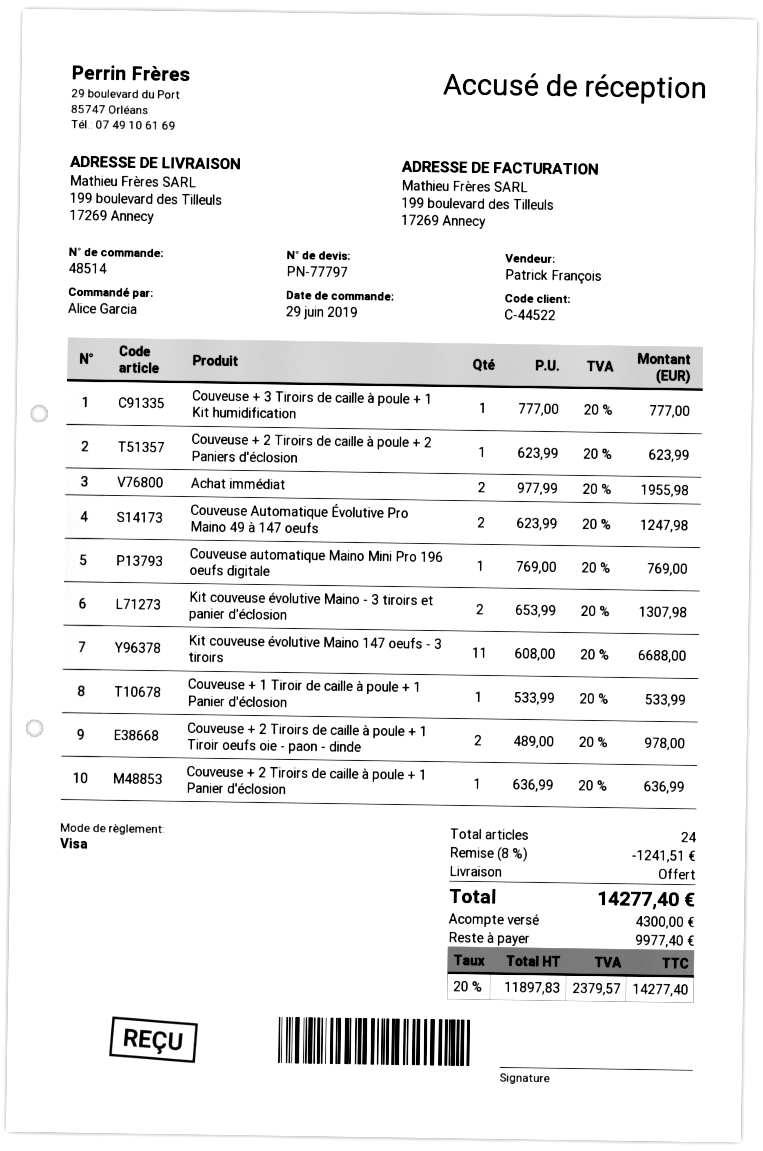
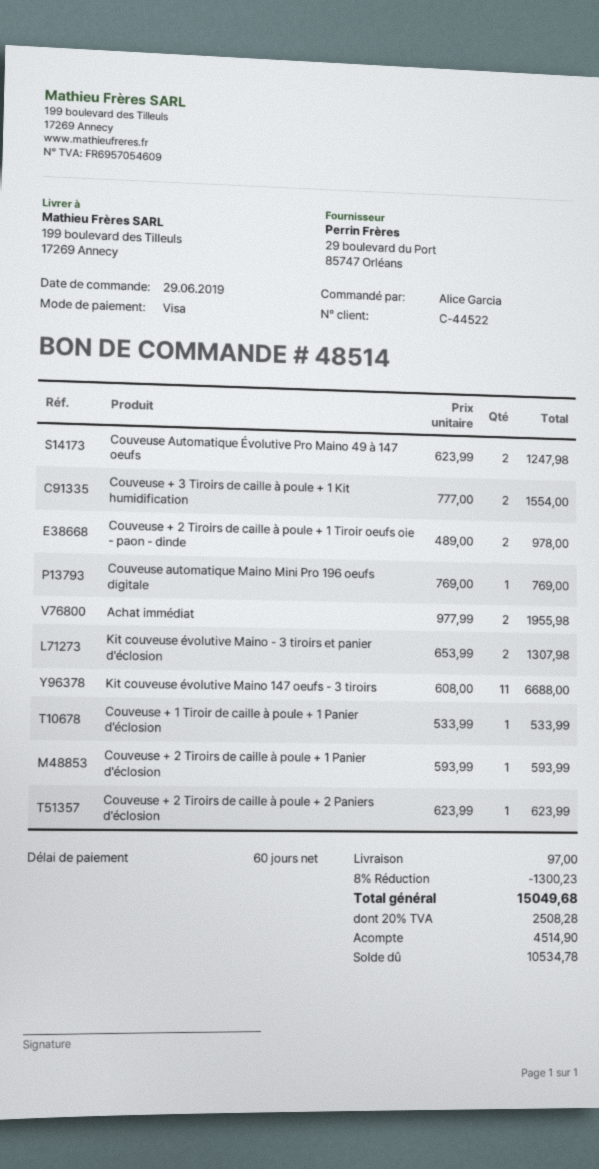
Couveuse + 3 Tiroirs de caille à poule + 1 Kit humidification: 1 x 777.00 = 777.00 -> 2 x 777.00 = 1554.00
Couveuse + 2 Tiroirs de caille à poule + 1 Panier d'éclosion: 1 x 636.99 = 636.99 -> 1 x 593.99 = 593.99
discount: 8% = 1241.51 -> 8% = 1300.23
shipping: 0.00 -> 97.00
tax: 20% = 2379.57 -> 20% = 2508.28
total: 14277.40 -> 15049.68
deposit: 4300.00 -> 4514.90
balance: 9977.40 -> 10534.78

